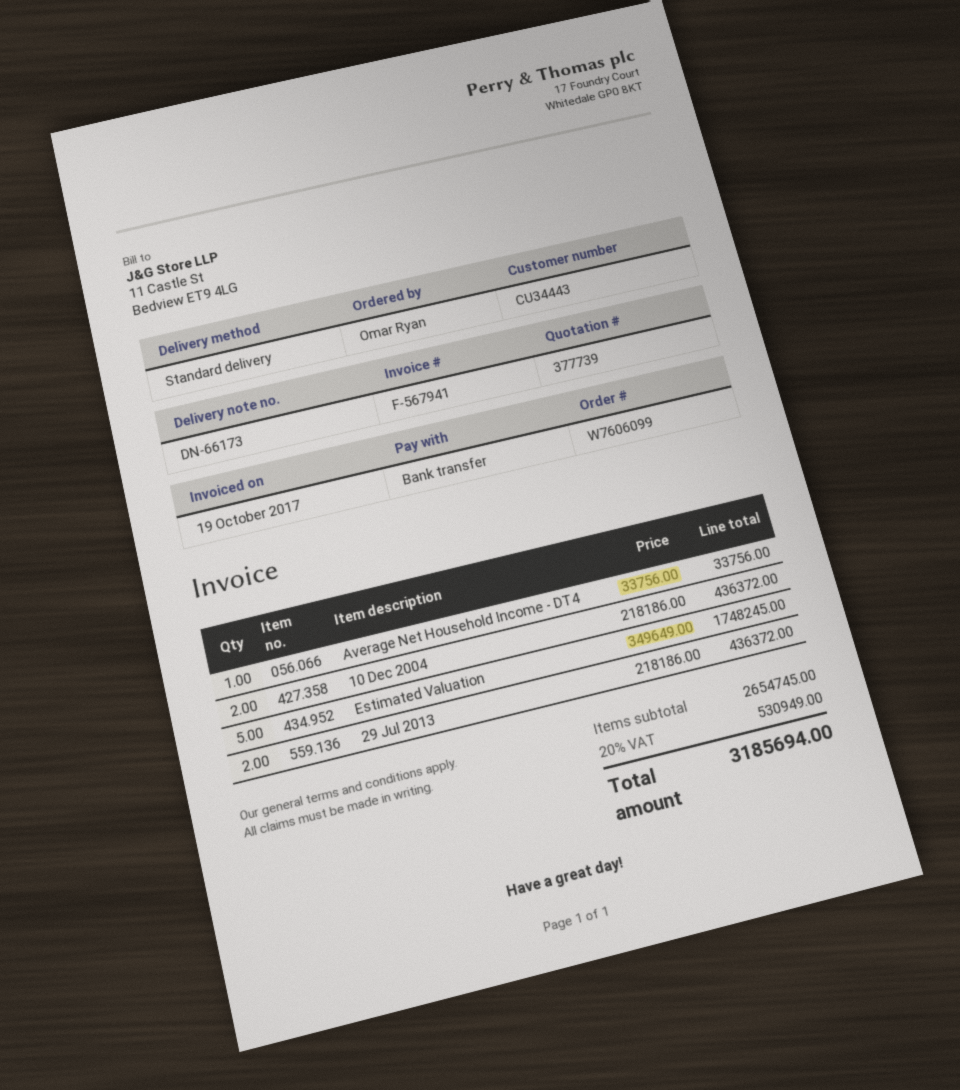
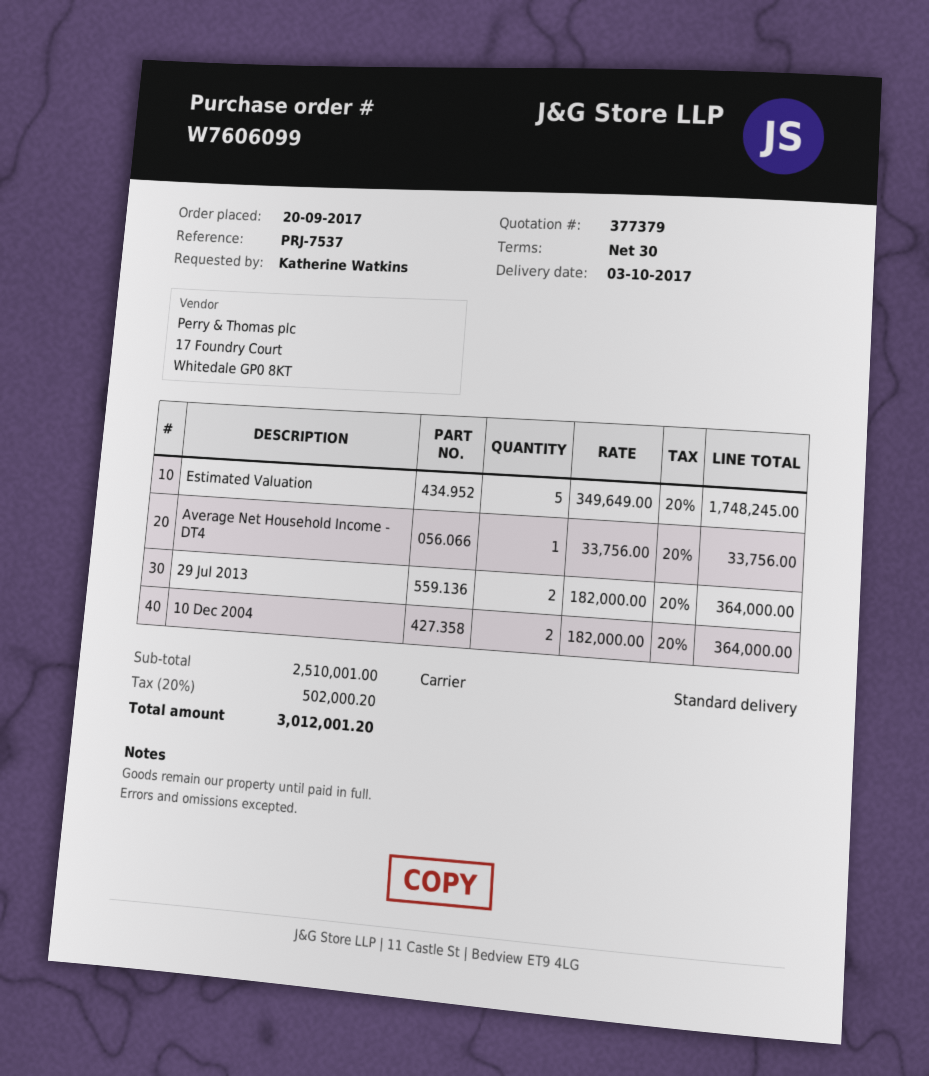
quote number: 377739 -> 377379
ordered by: Omar Ryan -> Katherine Watkins
10 Dec 2004: 2 x 218186.00 = 436372.00 -> 2 x 182000.00 = 364000.00
29 Jul 2013: 2 x 218186.00 = 436372.00 -> 2 x 182000.00 = 364000.00
subtotal: 2654745.00 -> 2510001.00
tax: 20% = 530949.00 -> 20% = 502000.20
total: 3185694.00 -> 3012001.20

